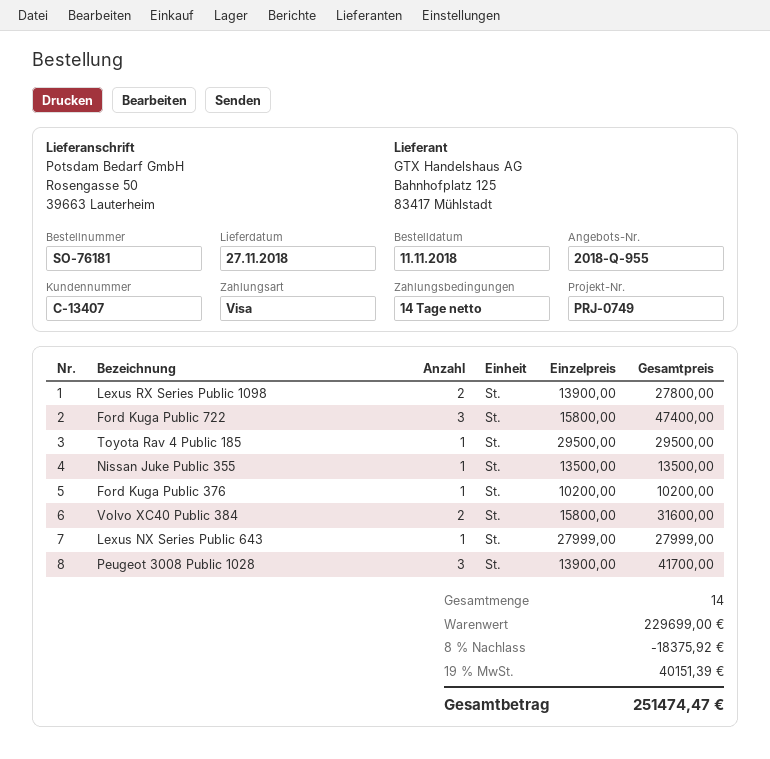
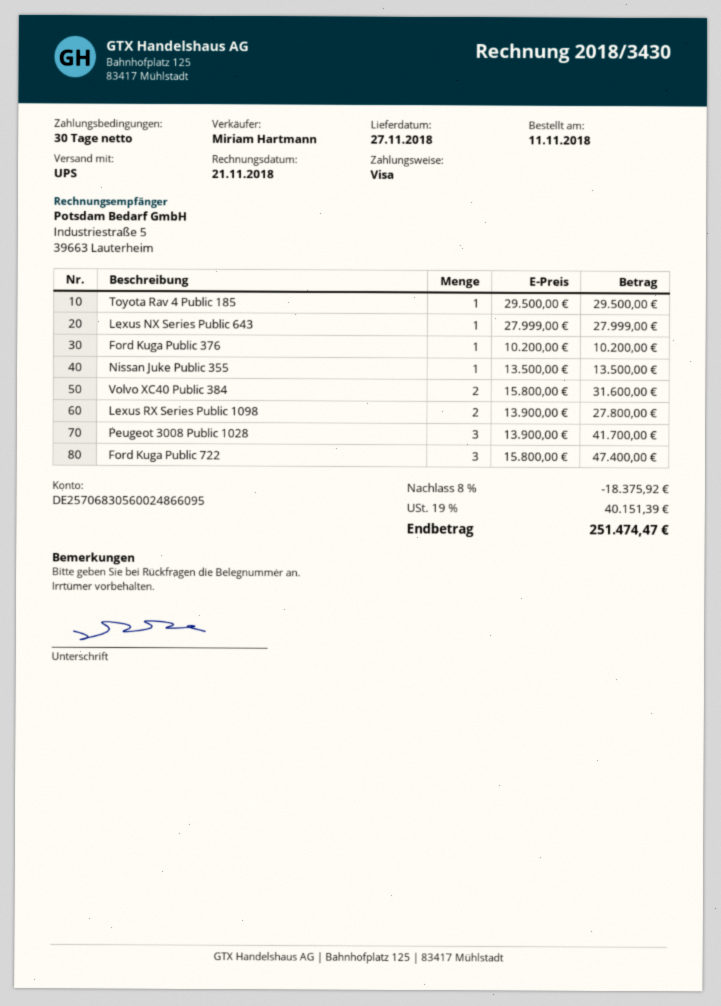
payment terms: 14 days -> 30 days

